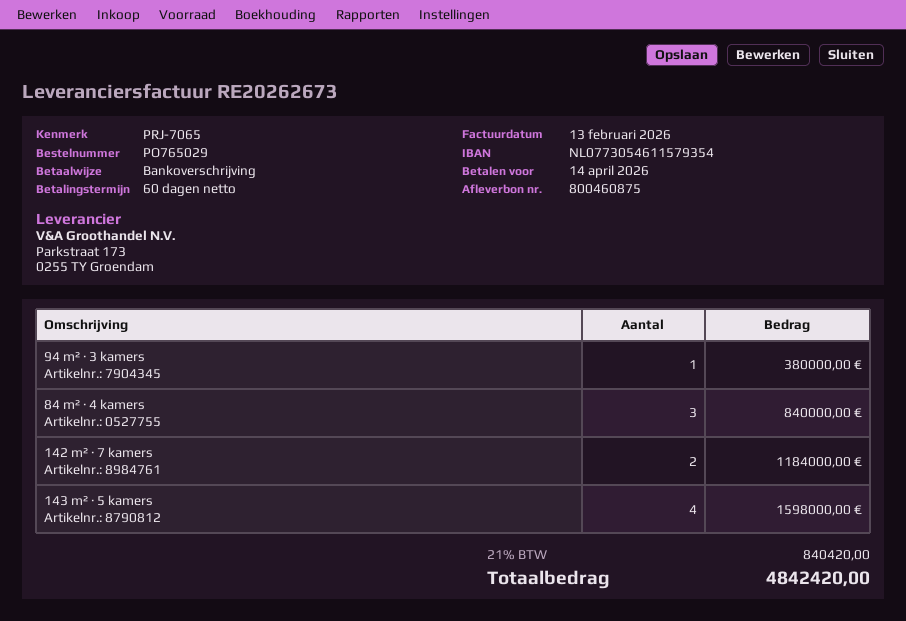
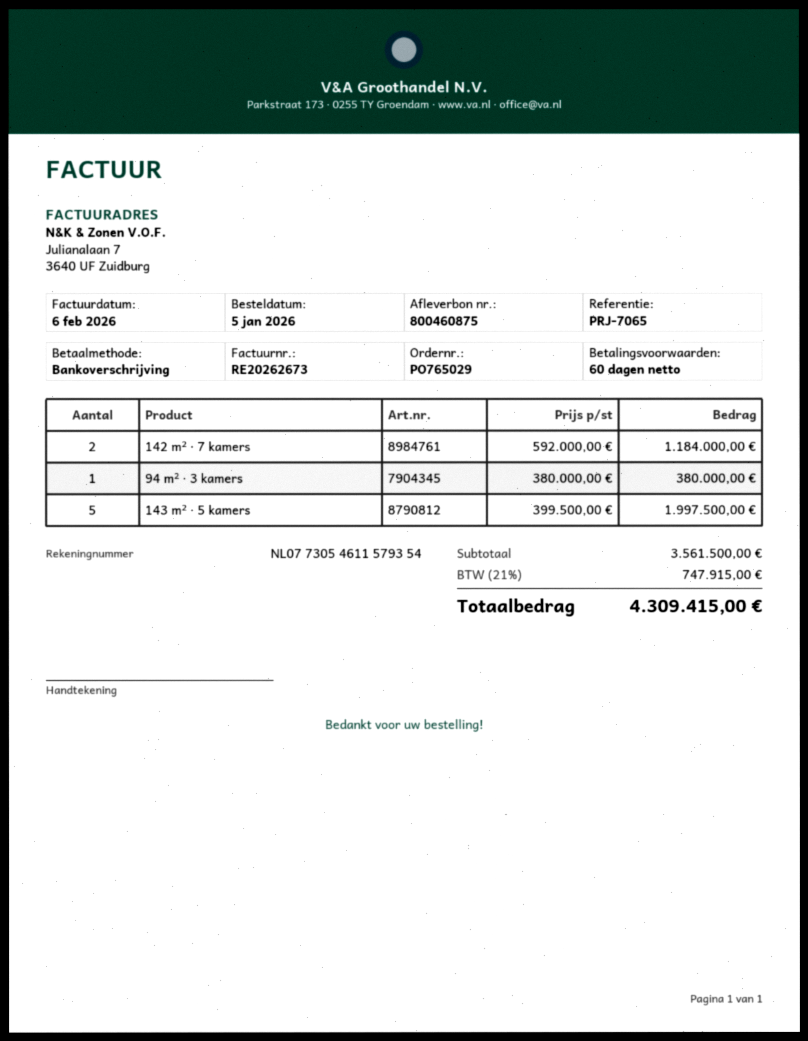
invoice date: 2026-02-13 -> 2026-02-06
84 m² · 4 kamers: 3 for 840000.00 -> none
143 m² · 5 kamers: 4 for 1598000.00 -> 5 for 1997500.00
tax: 21% = 840420.00 -> 21% = 747915.00
total: 4842420.00 -> 4309415.00

